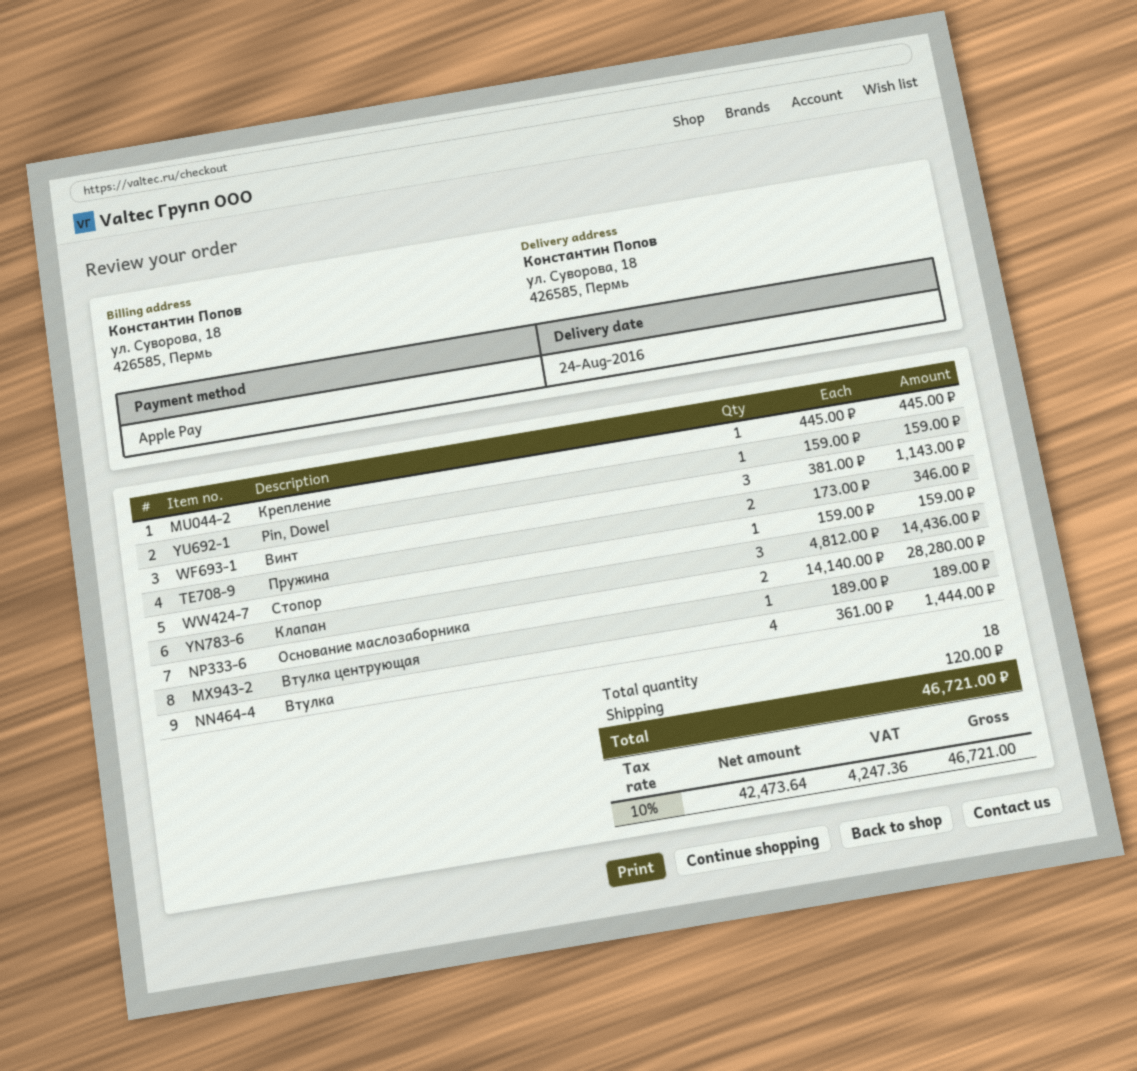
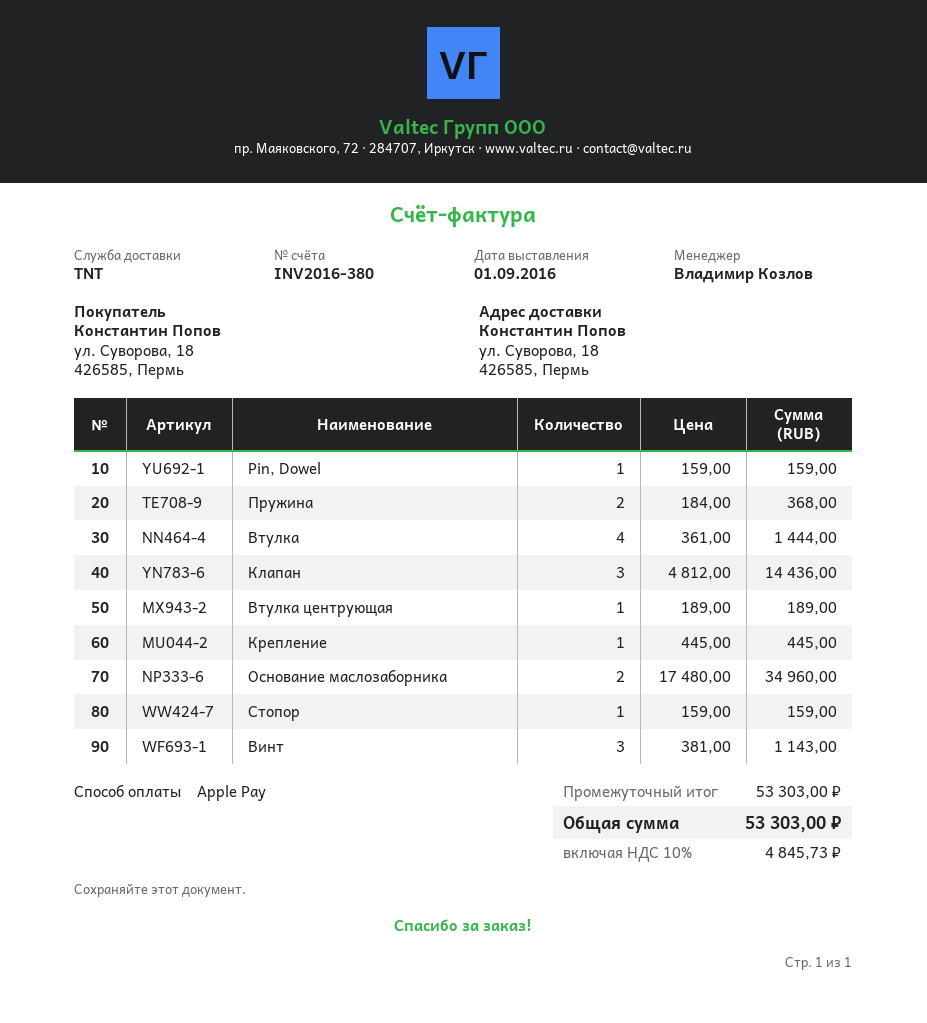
Пружина: 2 x 173.00 = 346.00 -> 2 x 184.00 = 368.00
Основание маслозаборника: 2 x 14140.00 = 28280.00 -> 2 x 17480.00 = 34960.00
shipping: 120.00 -> none
tax: 10% = 4247.36 -> 10% = 4845.73
total: 46721.00 -> 53303.00

